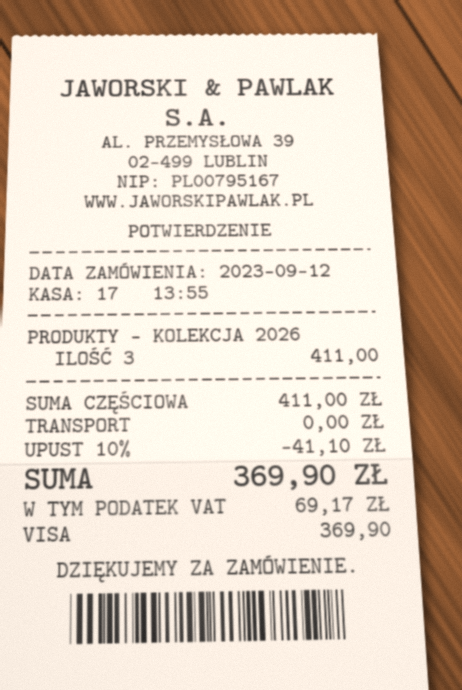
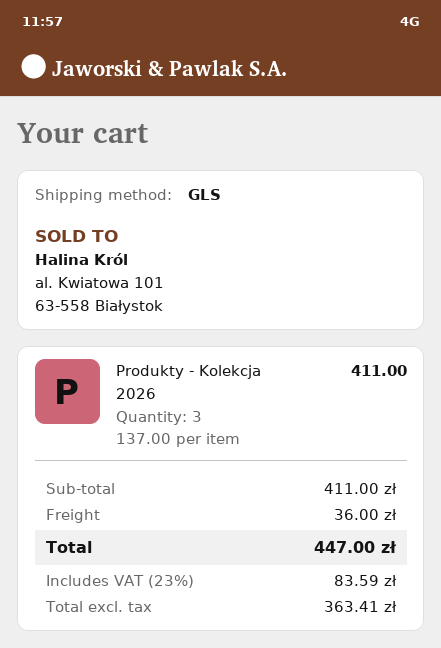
discount: 10% = 41.10 -> none
shipping: 0.00 -> 36.00
tax: 69.17 -> 83.59
total: 369.90 -> 447.00

